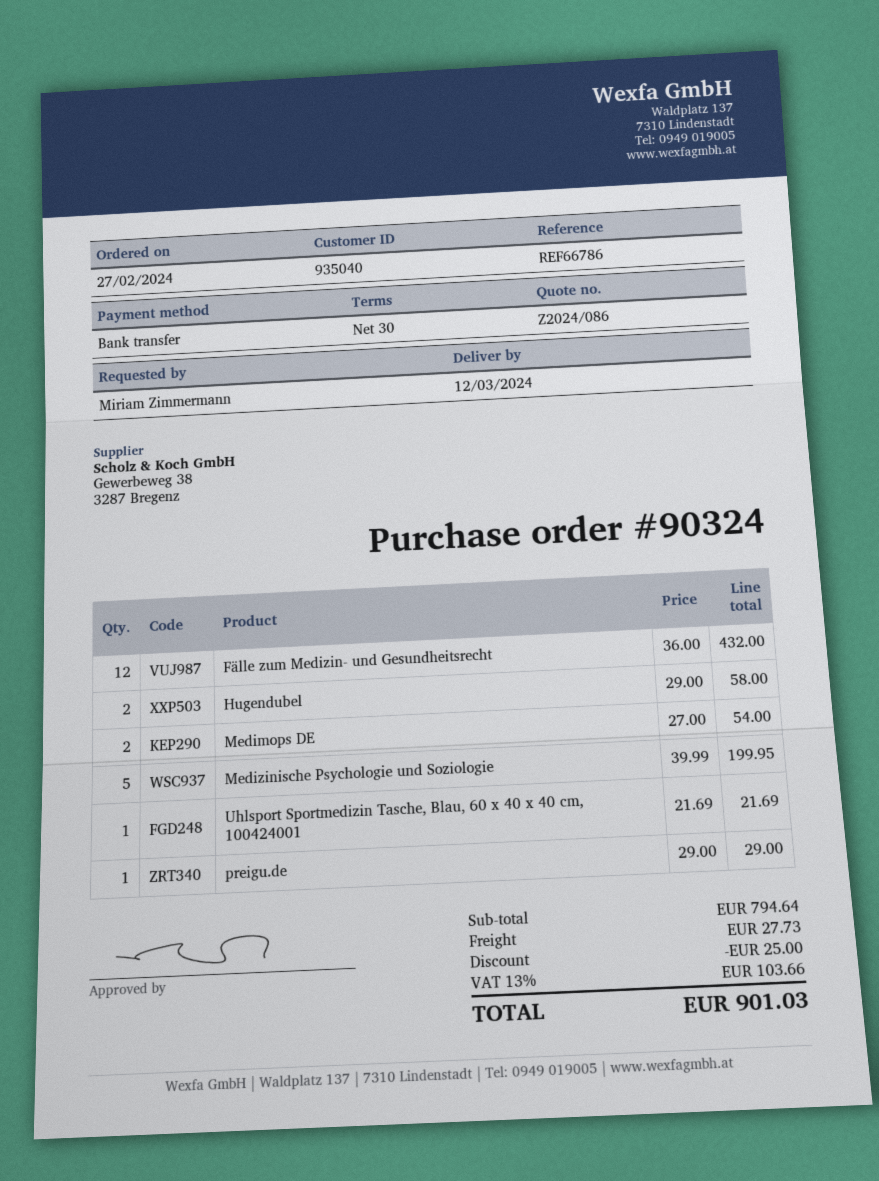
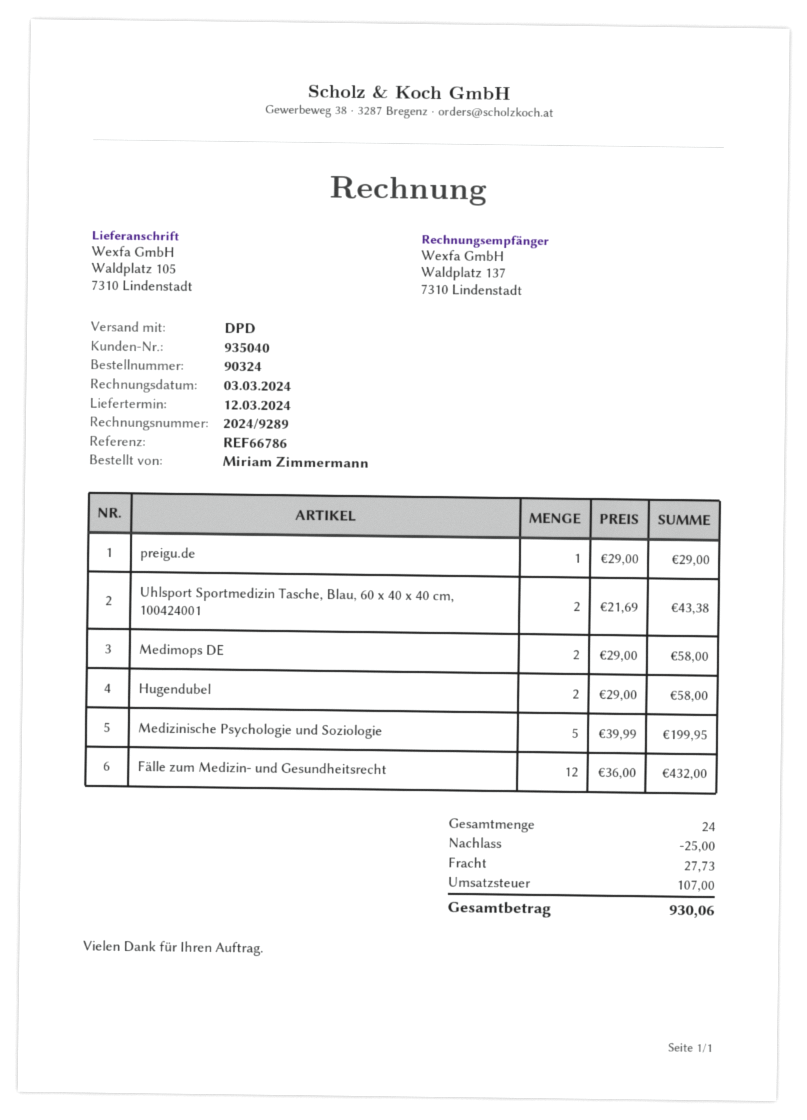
Medimops DE: 2 x 27.00 = 54.00 -> 2 x 29.00 = 58.00
Uhlsport Sportmedizin Tasche, Blau, 60 x 40 x 40 cm, 100424001: 1 x 21.69 = 21.69 -> 2 x 21.69 = 43.38
tax: 103.66 -> 107.00
total: 901.03 -> 930.06

